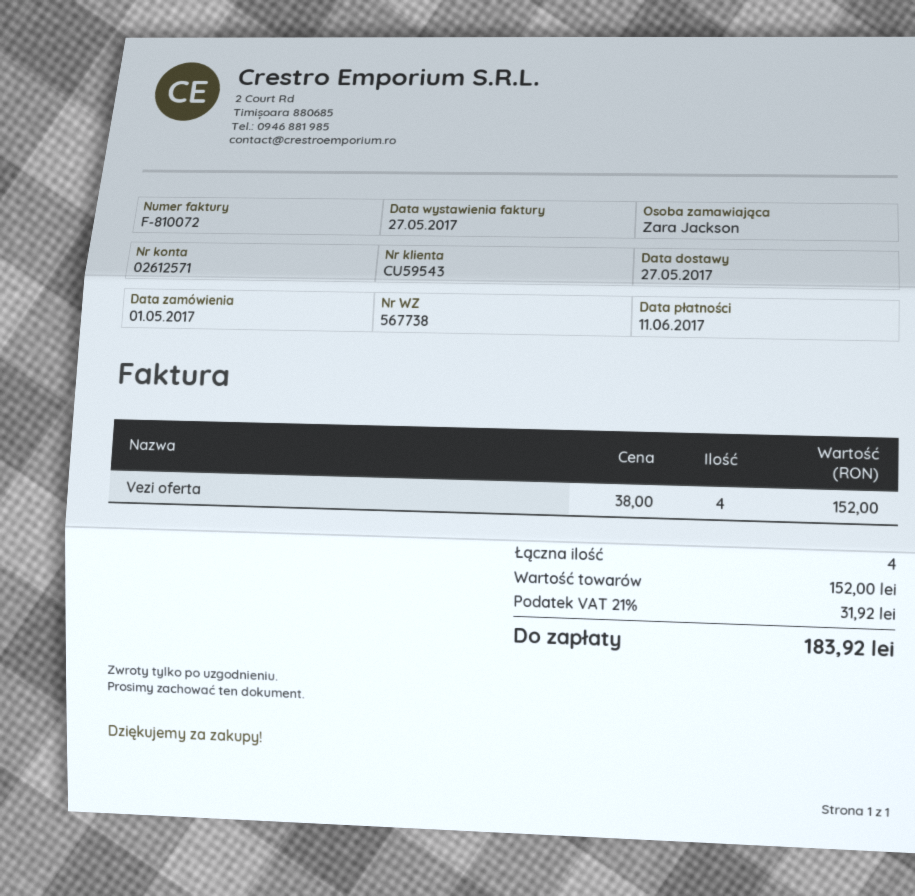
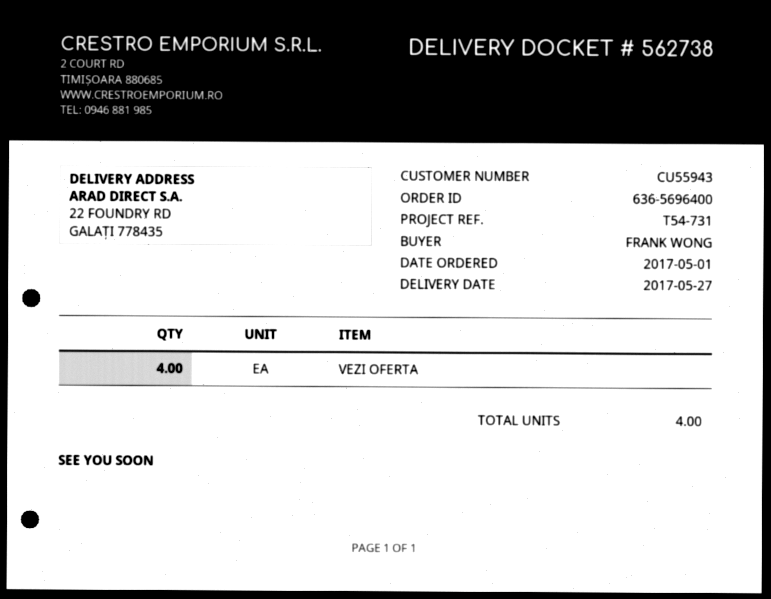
delivery note number: 567738 -> 562738
customer number: CU59543 -> CU55943
ordered by: Zara Jackson -> FRANK WONG

